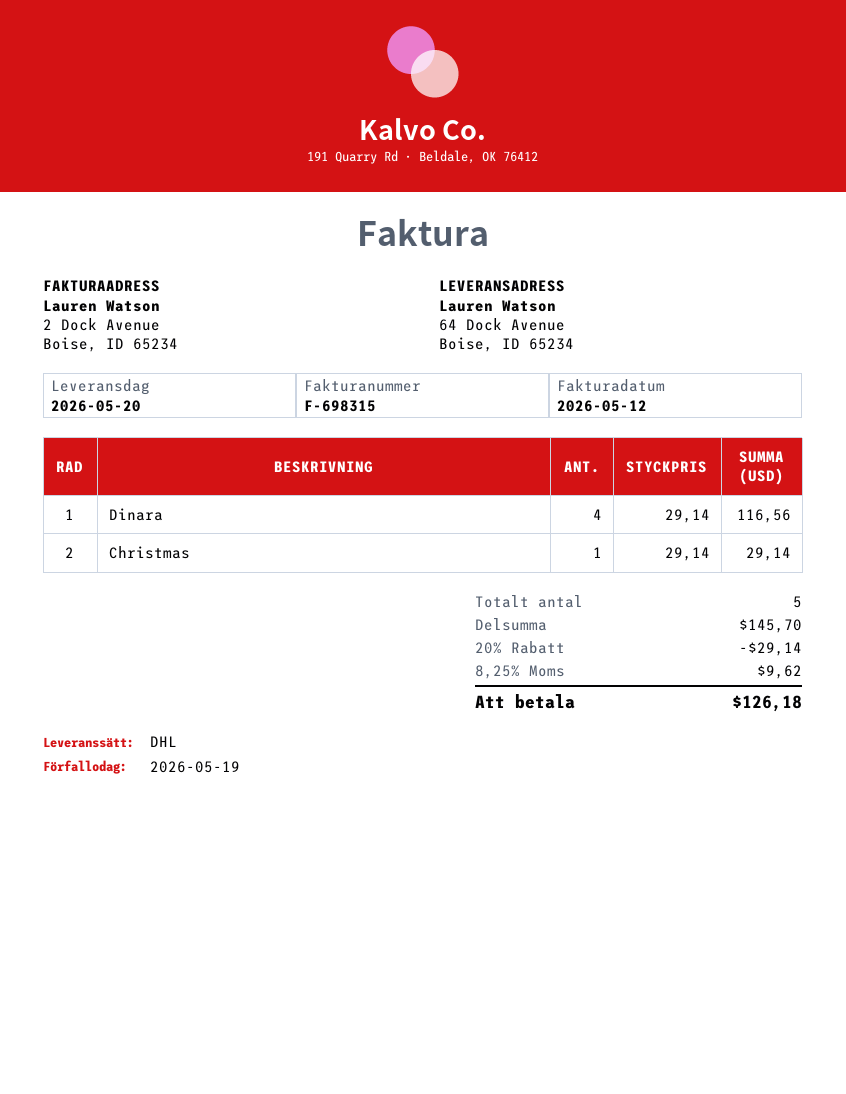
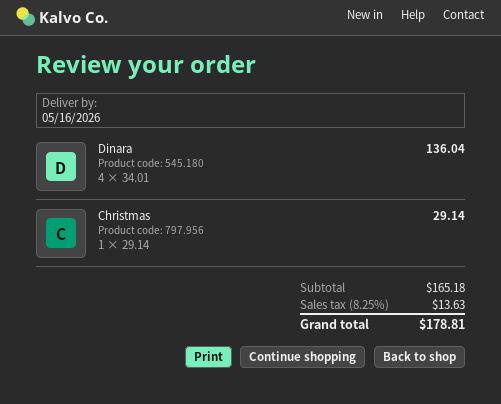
delivery date: 2026-05-20 -> 2026-05-16
Dinara: 4 x 29.14 = 116.56 -> 4 x 34.01 = 136.04
subtotal: 145.70 -> 165.18
discount: 20% = 29.14 -> none
tax: 8.25% = 9.62 -> 8.25% = 13.63
total: 126.18 -> 178.81

